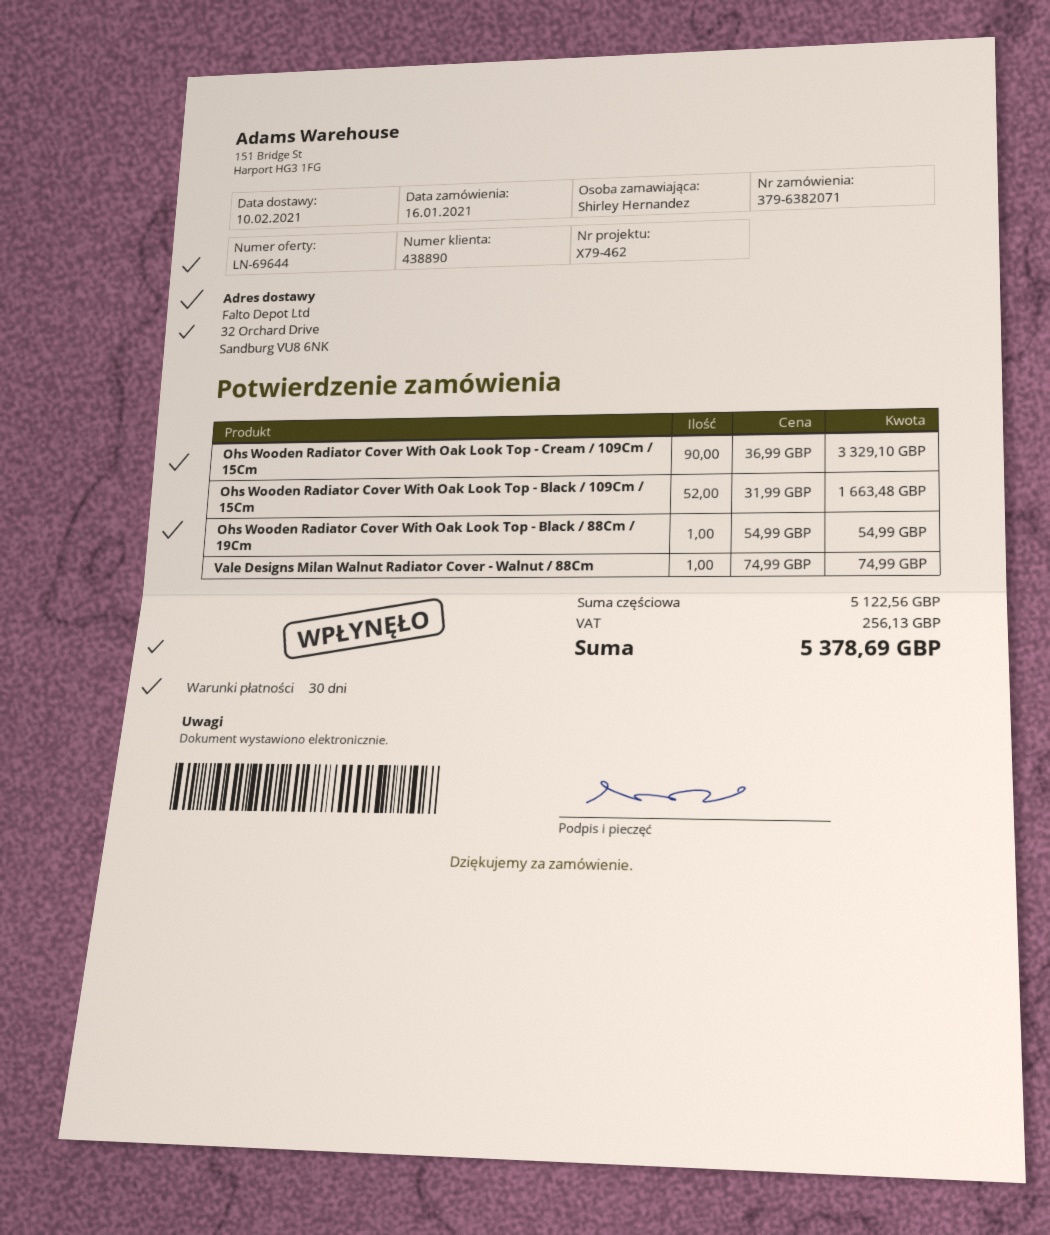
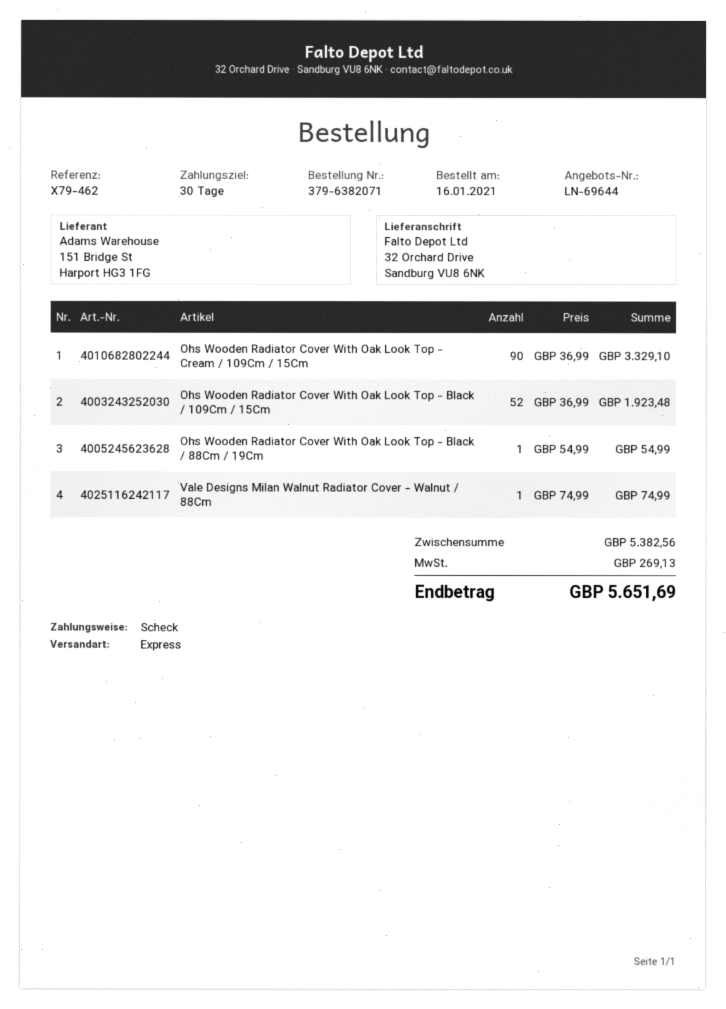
Ohs Wooden Radiator Cover With Oak Look Top - Black / 109Cm / 15Cm: 52 x 31.99 = 1663.48 -> 52 x 36.99 = 1923.48
subtotal: 5122.56 -> 5382.56
tax: 256.13 -> 269.13
total: 5378.69 -> 5651.69

